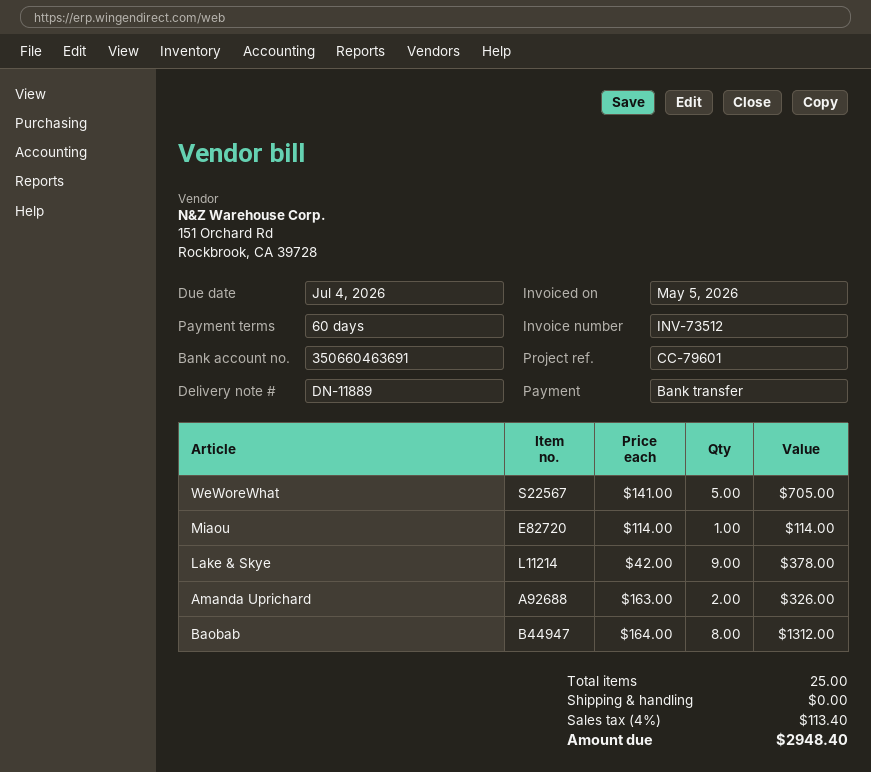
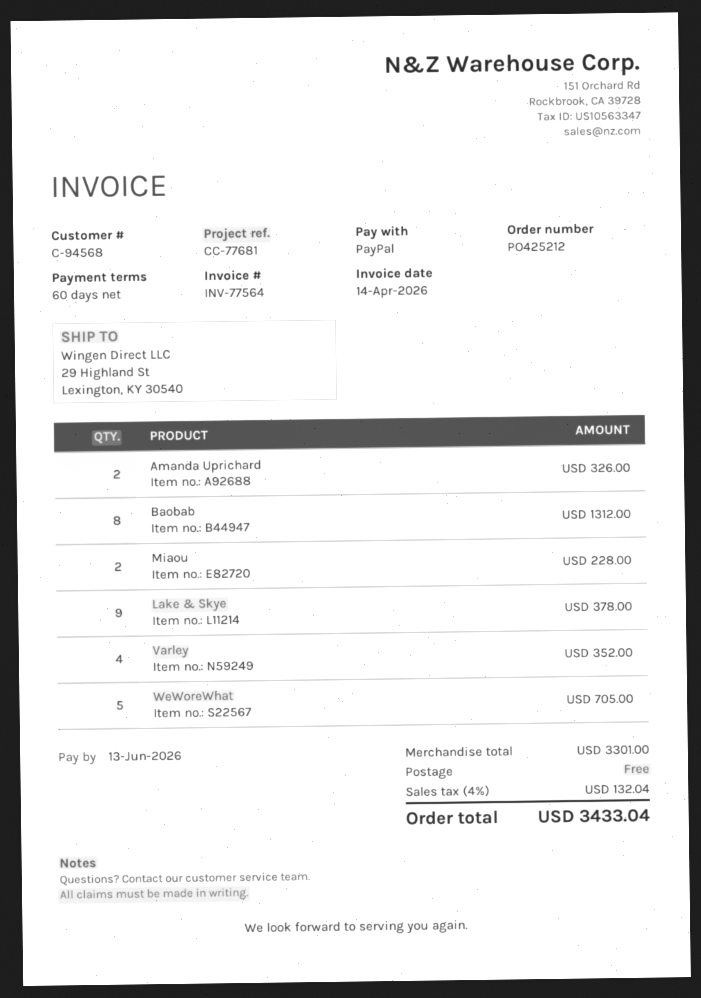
invoice number: INV-73512 -> INV-77564
invoice date: 2026-05-05 -> 2026-04-14
due date: 2026-07-04 -> 2026-06-13
reference: CC-79601 -> CC-77681
payment method: bank transfer -> PayPal
Miaou: 1 for 114.00 -> 2 for 228.00
Varley: none -> 4 for 352.00
tax: 4% = 113.40 -> 4% = 132.04
total: 2948.40 -> 3433.04

